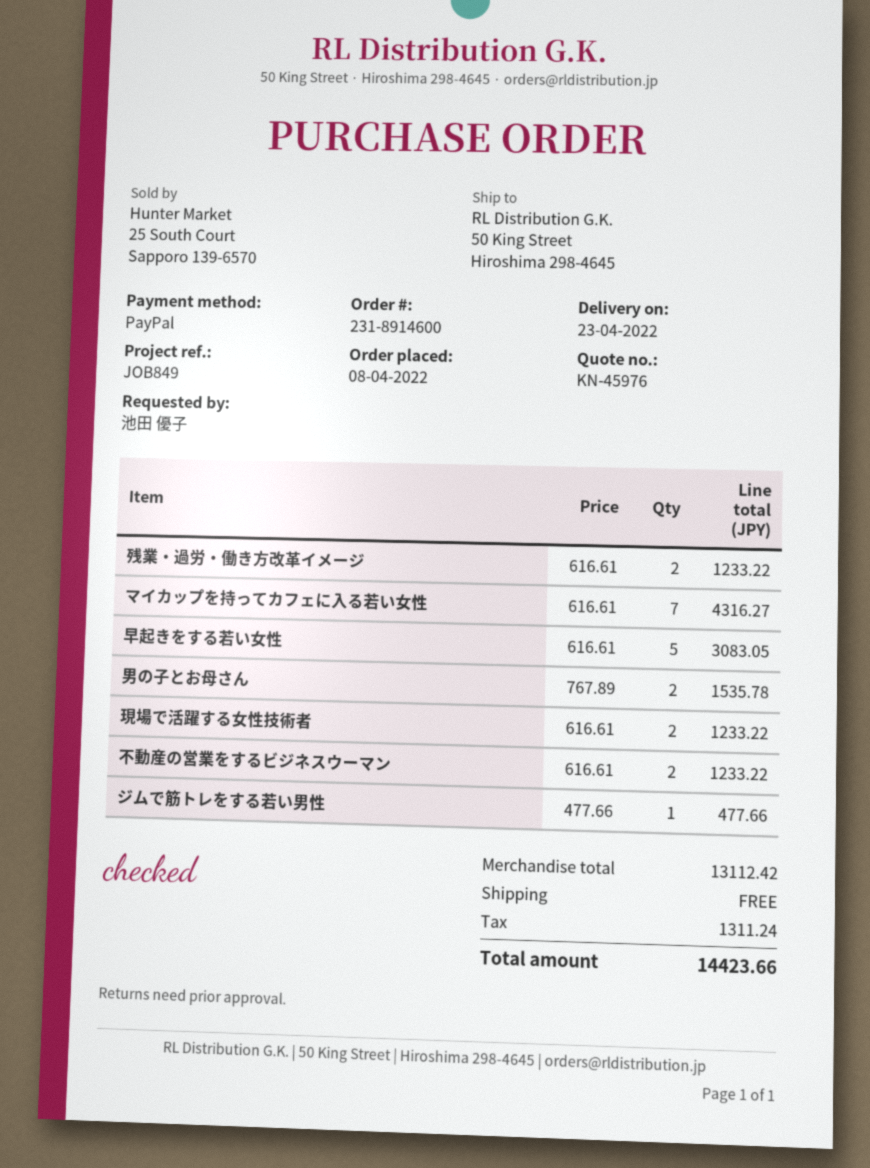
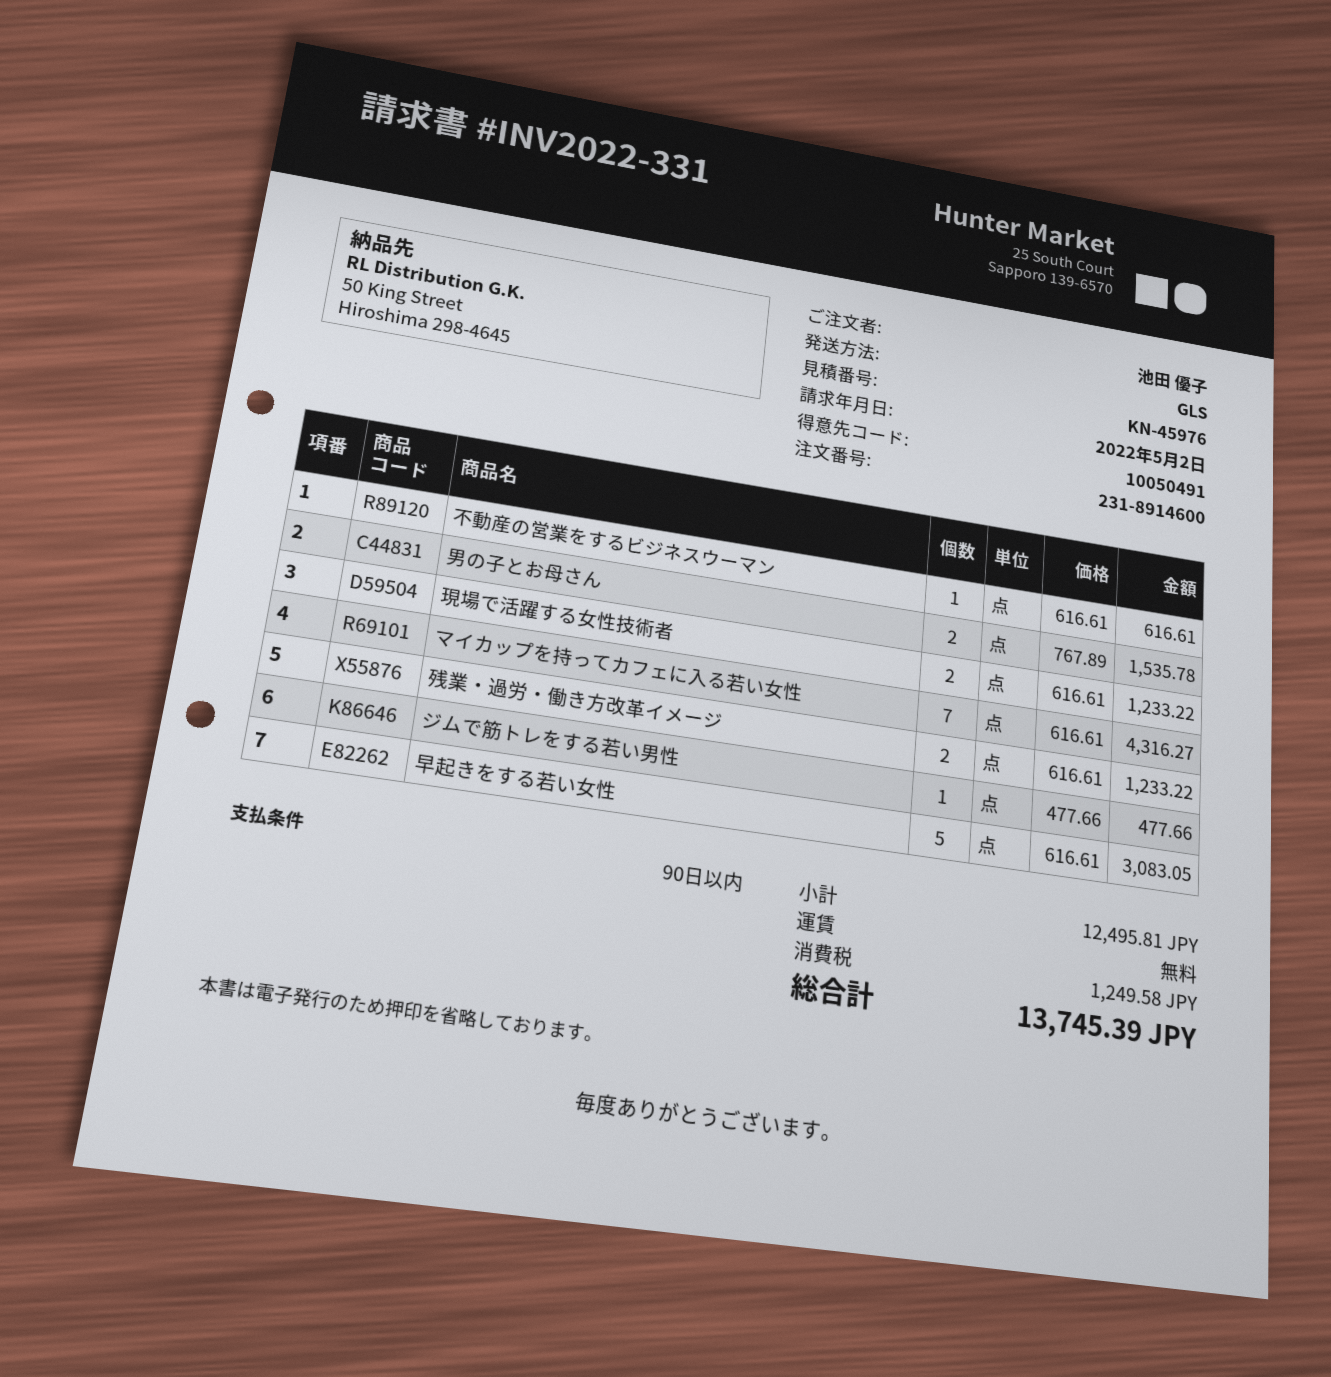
不動産の営業をするビジネスウーマン: 2 x 616.61 = 1233.22 -> 1 x 616.61 = 616.61
subtotal: 13112.42 -> 12495.81
tax: 1311.24 -> 1249.58
total: 14423.66 -> 13745.39

